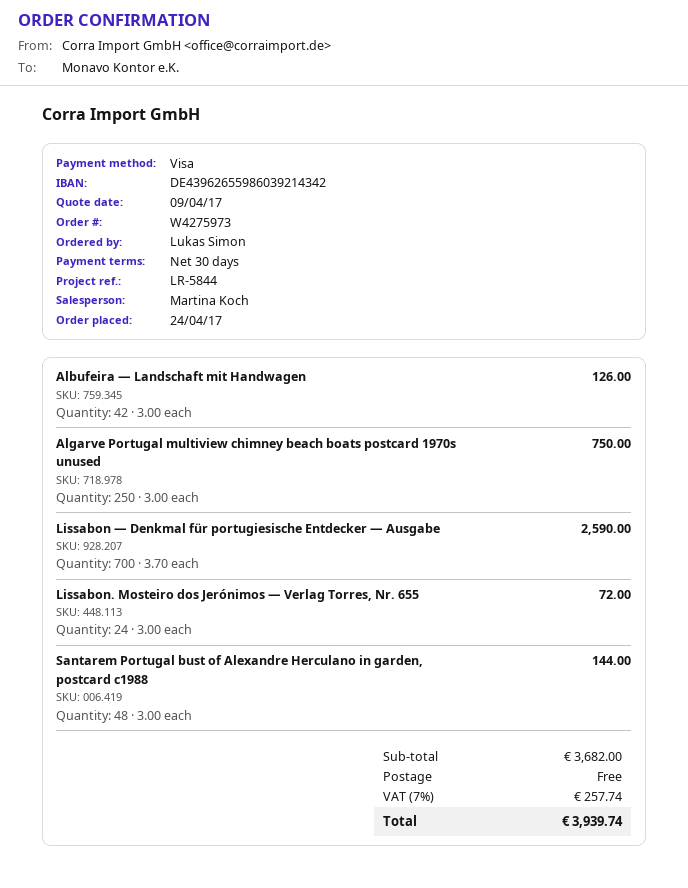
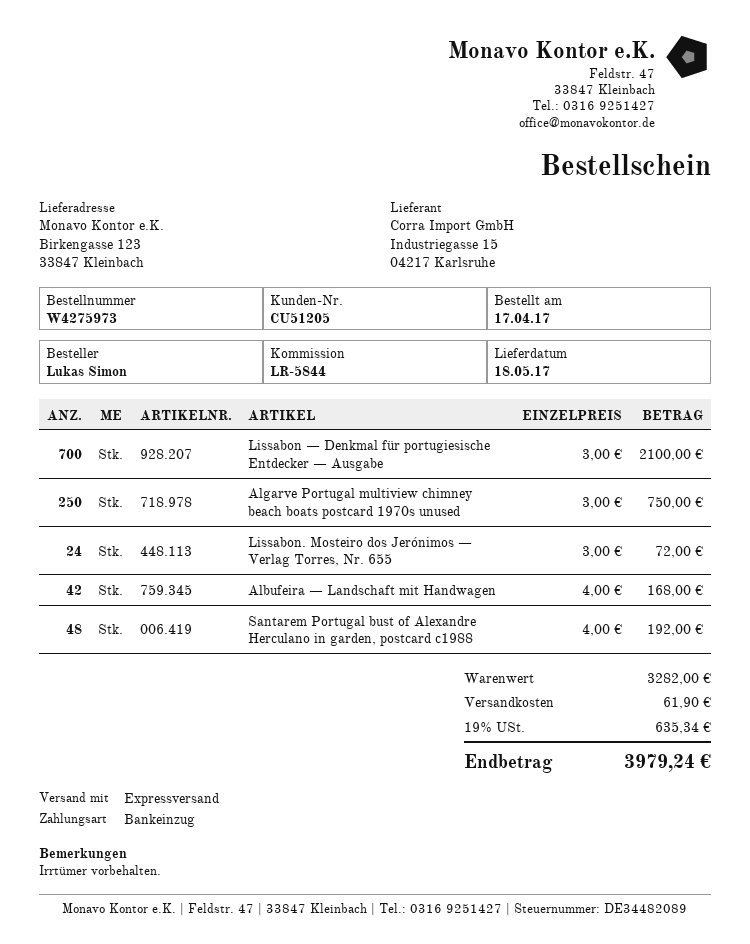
order date: 2017-04-24 -> 2017-04-17
payment method: Visa -> direct debit
Albufeira — Landschaft mit Handwagen: 42 x 3.00 = 126.00 -> 42 x 4.00 = 168.00
Lissabon — Denkmal für portugiesische Entdecker — Ausgabe: 700 x 3.70 = 2590.00 -> 700 x 3.00 = 2100.00
Santarem Portugal bust of Alexandre Herculano in garden, postcard c1988: 48 x 3.00 = 144.00 -> 48 x 4.00 = 192.00
subtotal: 3682.00 -> 3282.00
shipping: 0.00 -> 61.90
tax: 7% = 257.74 -> 19% = 635.34
total: 3939.74 -> 3979.24

